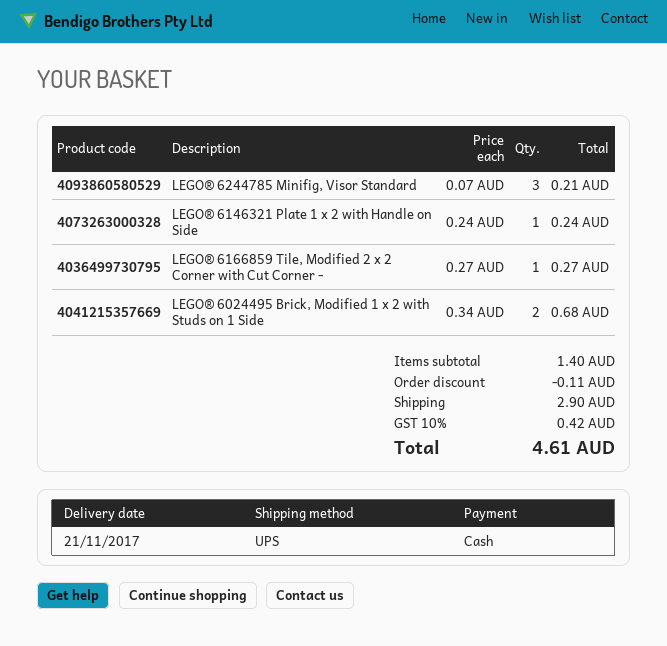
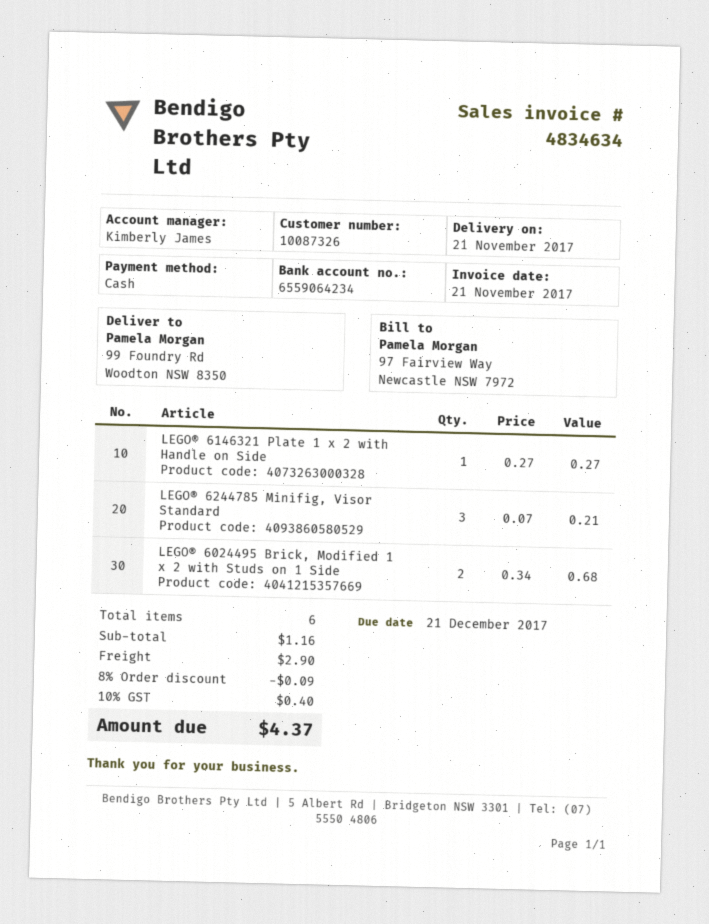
LEGO® 6146321 Plate 1 x 2 with Handle on Side: 1 x 0.24 = 0.24 -> 1 x 0.27 = 0.27
LEGO® 6166859 Tile, Modified 2 x 2 Corner with Cut Corner -: 1 x 0.27 = 0.27 -> none
subtotal: 1.40 -> 1.16
discount: 0.11 -> 0.09
tax: 10% = 0.42 -> 10% = 0.40
total: 4.61 -> 4.37

